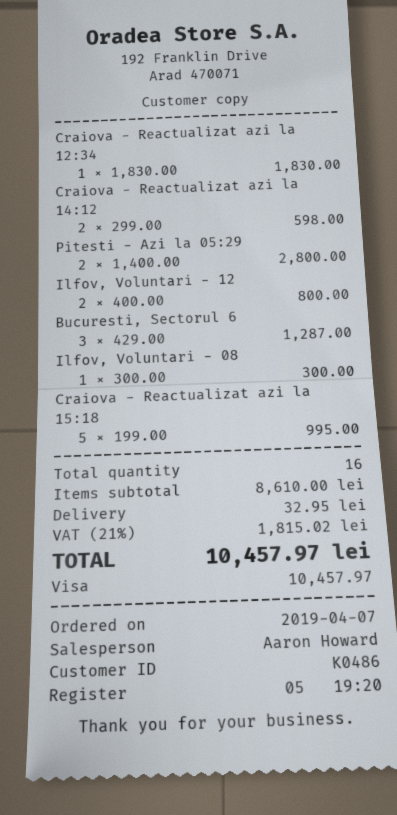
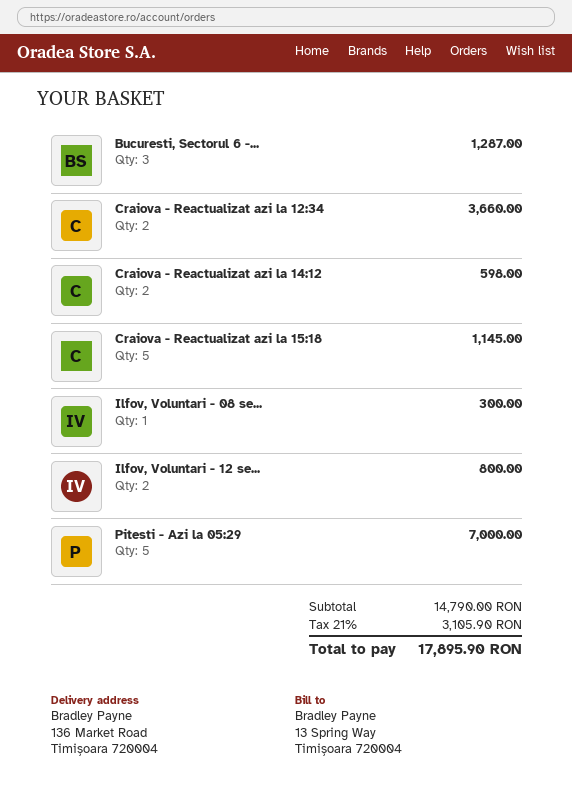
Craiova - Reactualizat azi la 12:34: 1 for 1830.00 -> 2 for 3660.00
Pitesti - Azi la 05:29: 2 for 2800.00 -> 5 for 7000.00
Craiova - Reactualizat azi la 15:18: 5 for 995.00 -> 5 for 1145.00
subtotal: 8610.00 -> 14790.00
shipping: 32.95 -> none
tax: 21% = 1815.02 -> 21% = 3105.90
total: 10457.97 -> 17895.90

